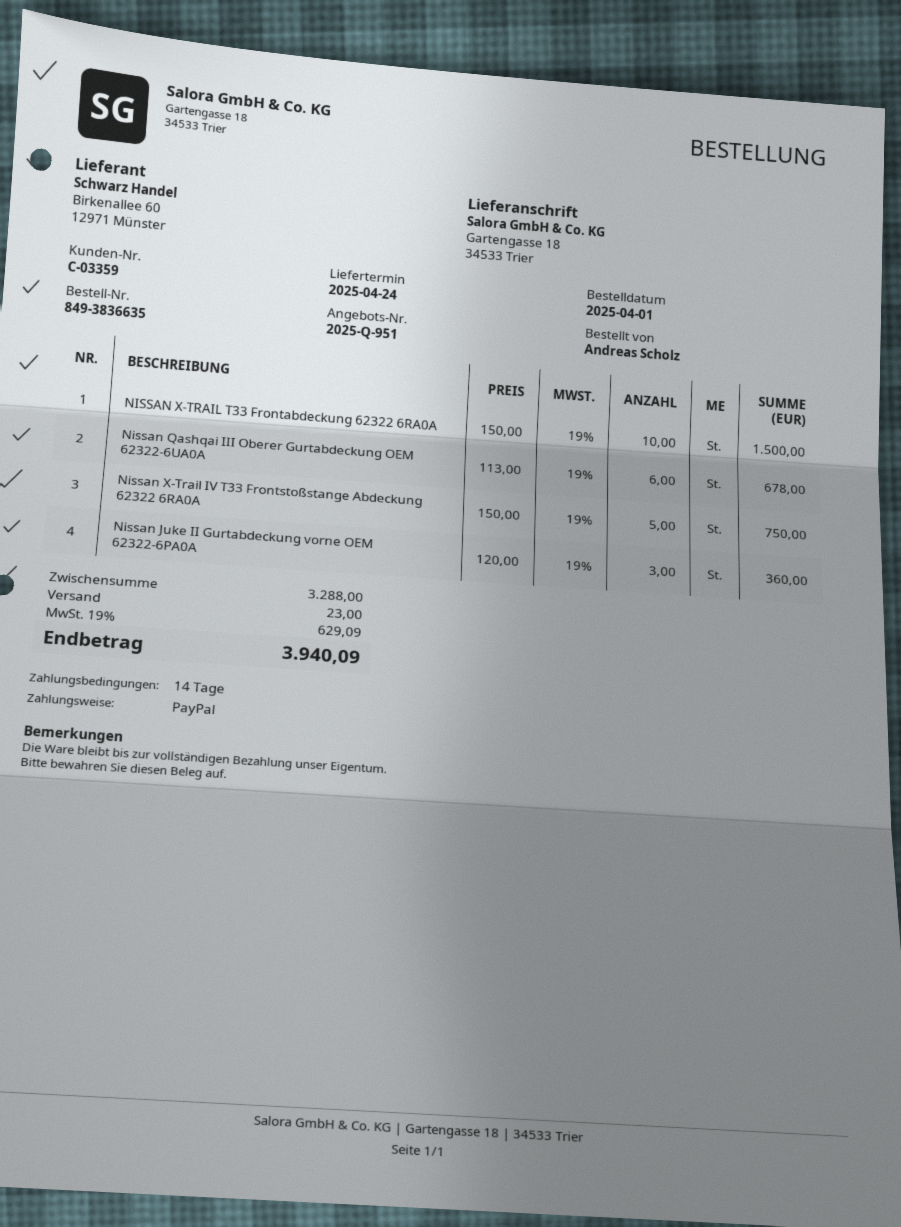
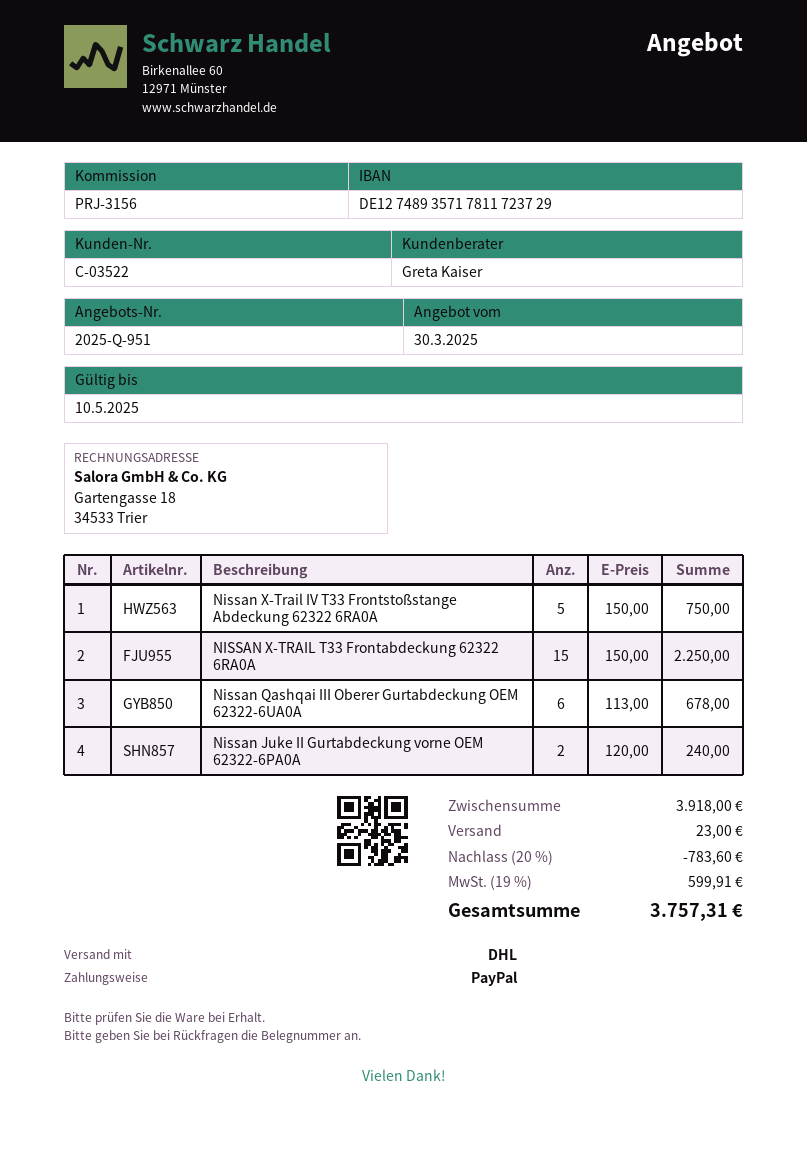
customer number: C-03359 -> C-03522
NISSAN X-TRAIL T33 Frontabdeckung 62322 6RA0A: 10 x 150.00 = 1500.00 -> 15 x 150.00 = 2250.00
Nissan Juke II Gurtabdeckung vorne OEM 62322-6PA0A: 3 x 120.00 = 360.00 -> 2 x 120.00 = 240.00
subtotal: 3288.00 -> 3918.00
discount: none -> 20% = 783.60
tax: 19% = 629.09 -> 19% = 599.91
total: 3940.09 -> 3757.31

